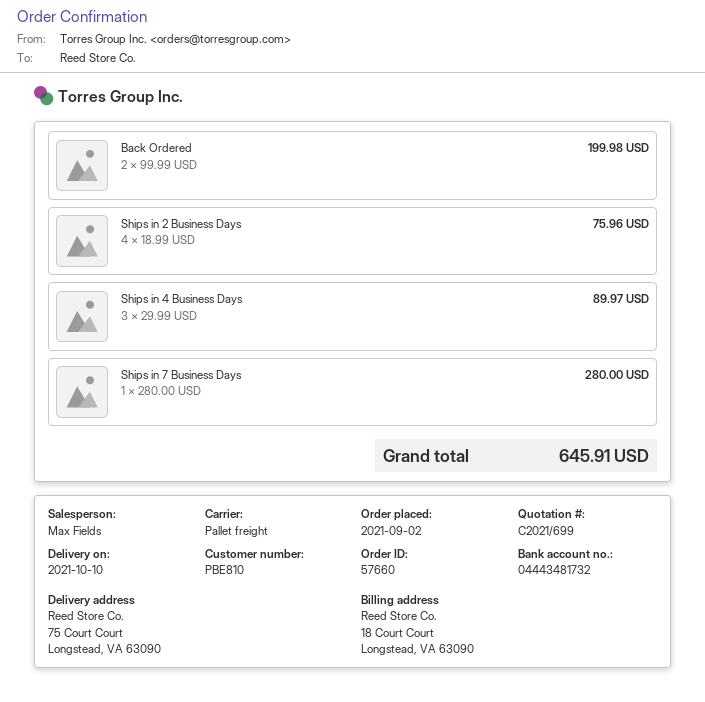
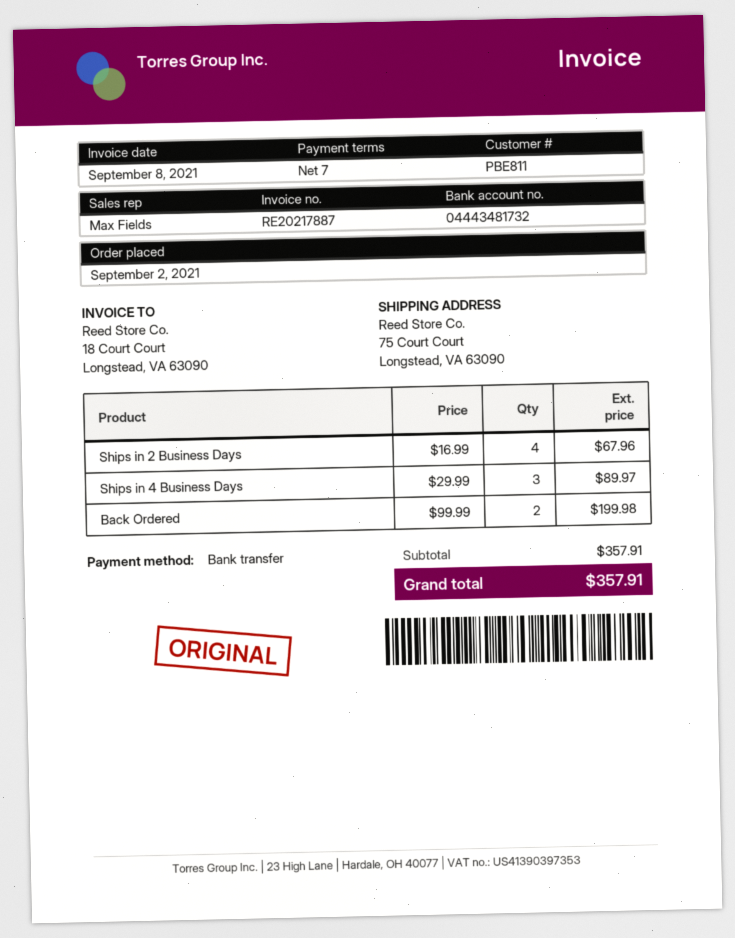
customer number: PBE810 -> PBE811
Ships in 2 Business Days: 4 x 18.99 = 75.96 -> 4 x 16.99 = 67.96
Ships in 7 Business Days: 1 x 280.00 = 280.00 -> none
total: 645.91 -> 357.91

